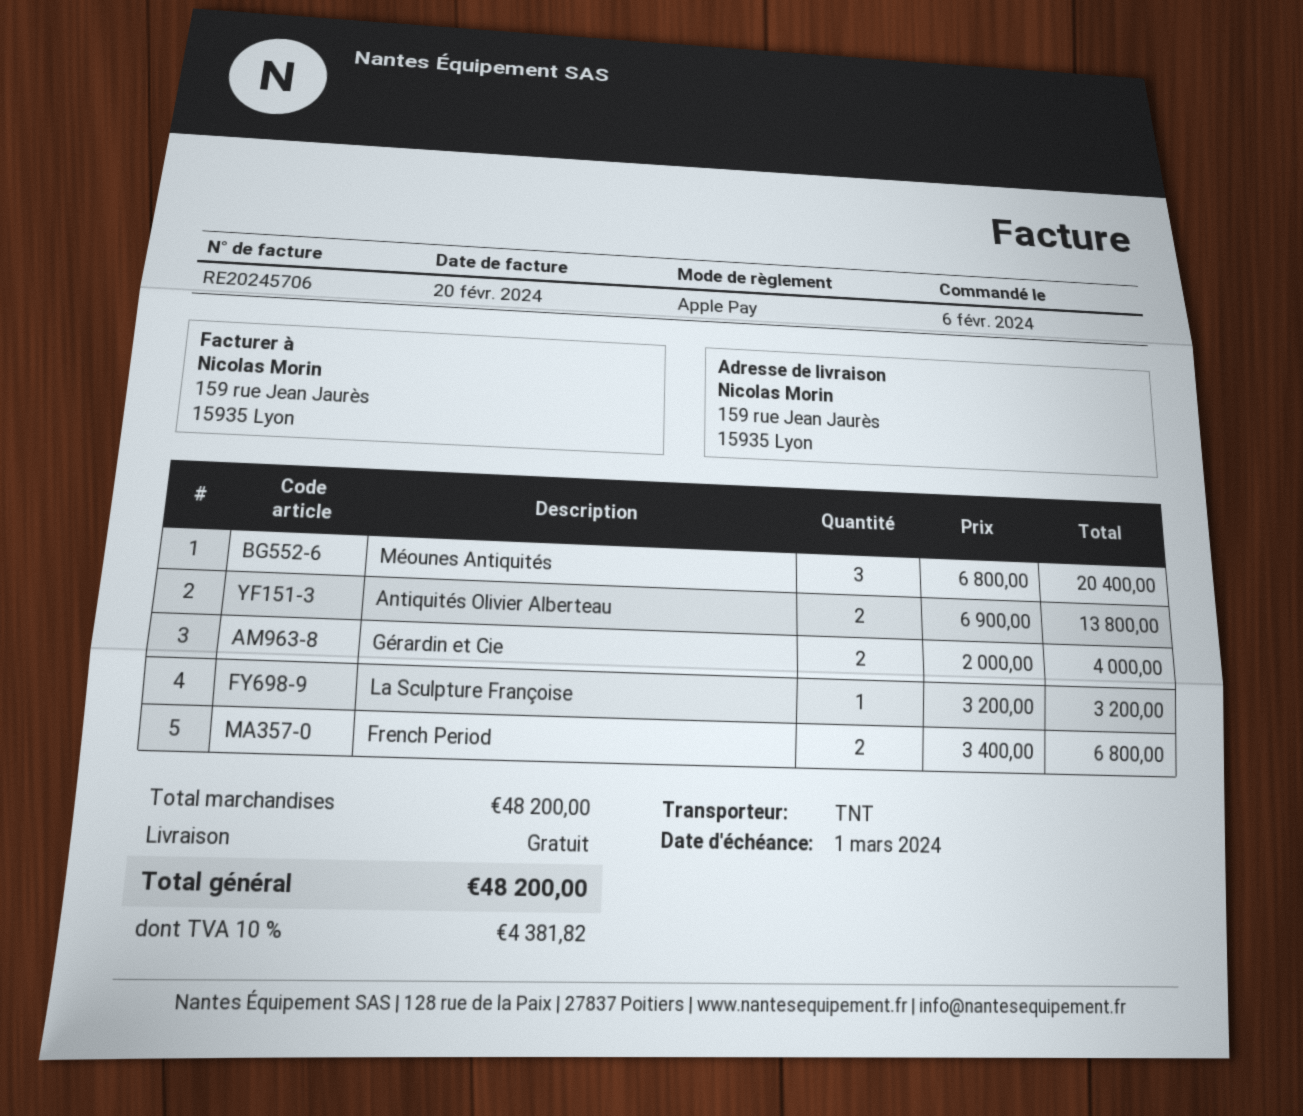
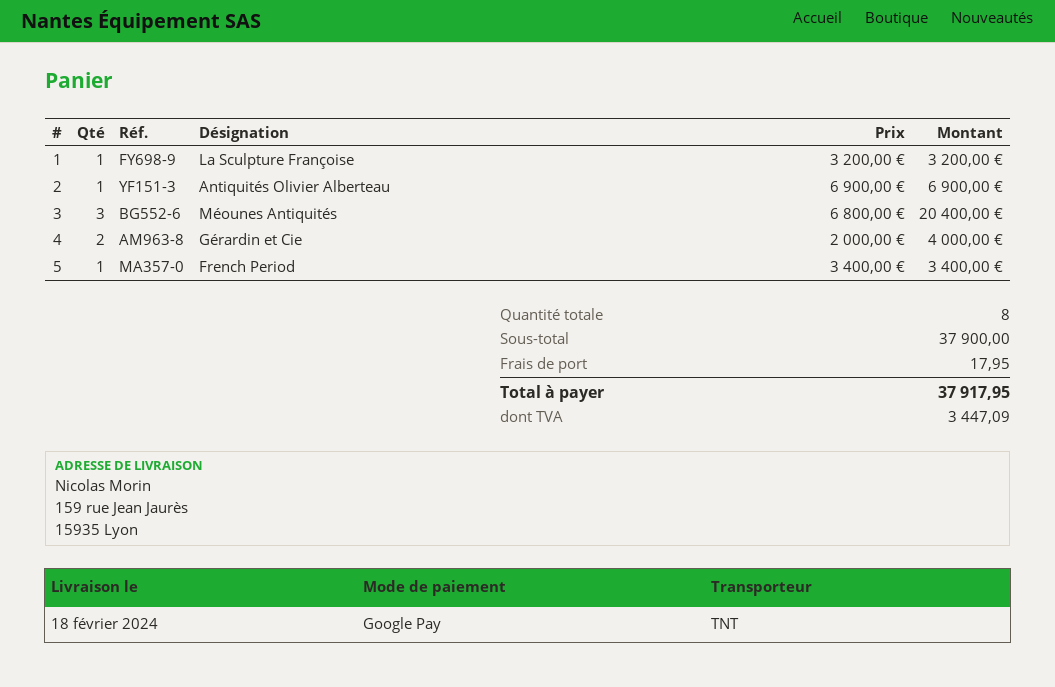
payment method: Apple Pay -> Google Pay
Antiquités Olivier Alberteau: 2 x 6900.00 = 13800.00 -> 1 x 6900.00 = 6900.00
French Period: 2 x 3400.00 = 6800.00 -> 1 x 3400.00 = 3400.00
subtotal: 48200.00 -> 37900.00
shipping: 0.00 -> 17.95
tax: 4381.82 -> 3447.09
total: 48200.00 -> 37917.95

